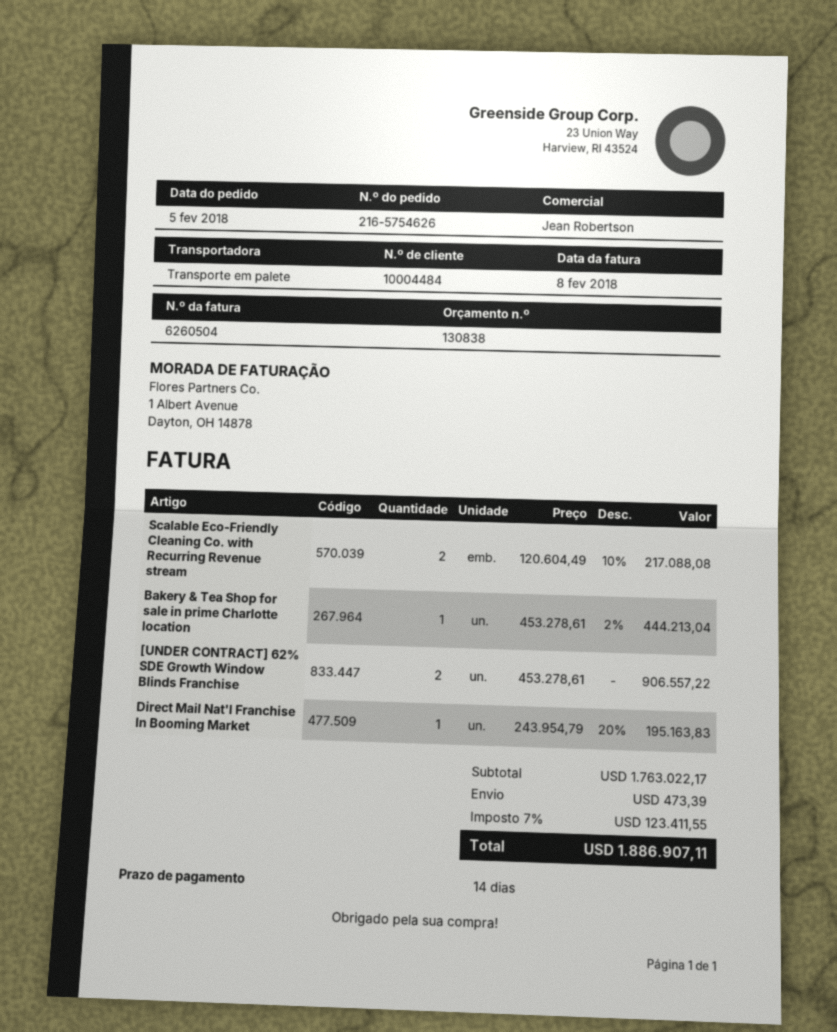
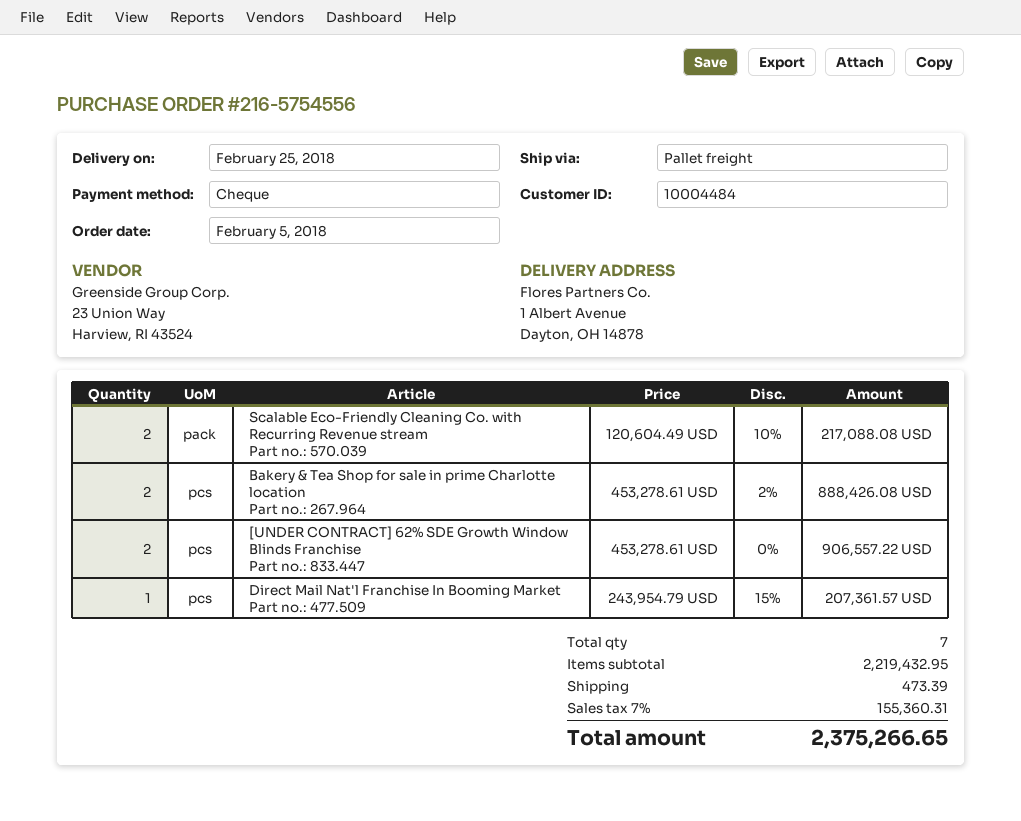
order number: 216-5754626 -> 216-5754556
Bakery & Tea Shop for sale in prime Charlotte location: 1 x 453278.61 - 2% = 444213.04 -> 2 x 453278.61 - 2% = 888426.08
Direct Mail Nat'l Franchise In Booming Market: 1 x 243954.79 - 20% = 195163.83 -> 1 x 243954.79 - 15% = 207361.57
subtotal: 1763022.17 -> 2219432.95
tax: 7% = 123411.55 -> 7% = 155360.31
total: 1886907.11 -> 2375266.65

